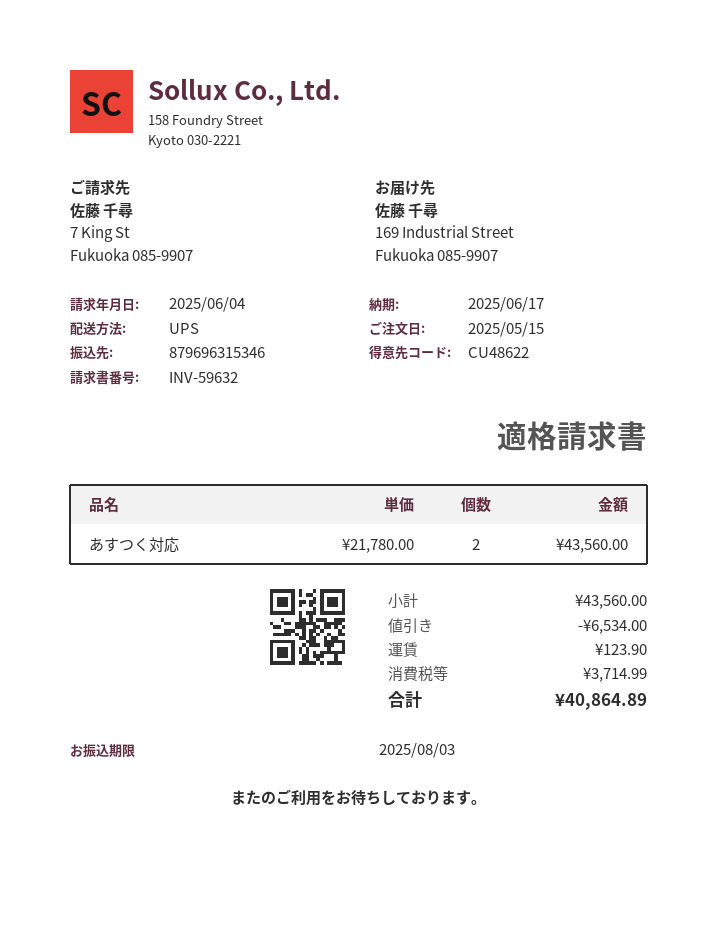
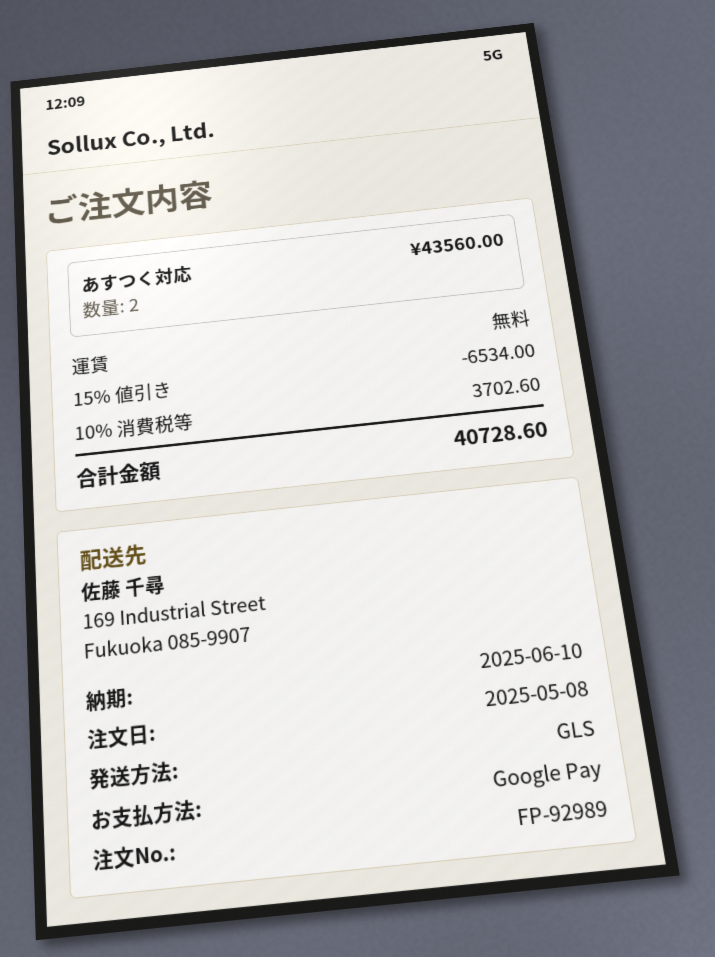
order date: 2025-05-15 -> 2025-05-08
delivery date: 2025-06-17 -> 2025-06-10
shipping method: UPS -> GLS
shipping: 123.90 -> 0.00
tax: 3714.99 -> 3702.60
total: 40864.89 -> 40728.60

